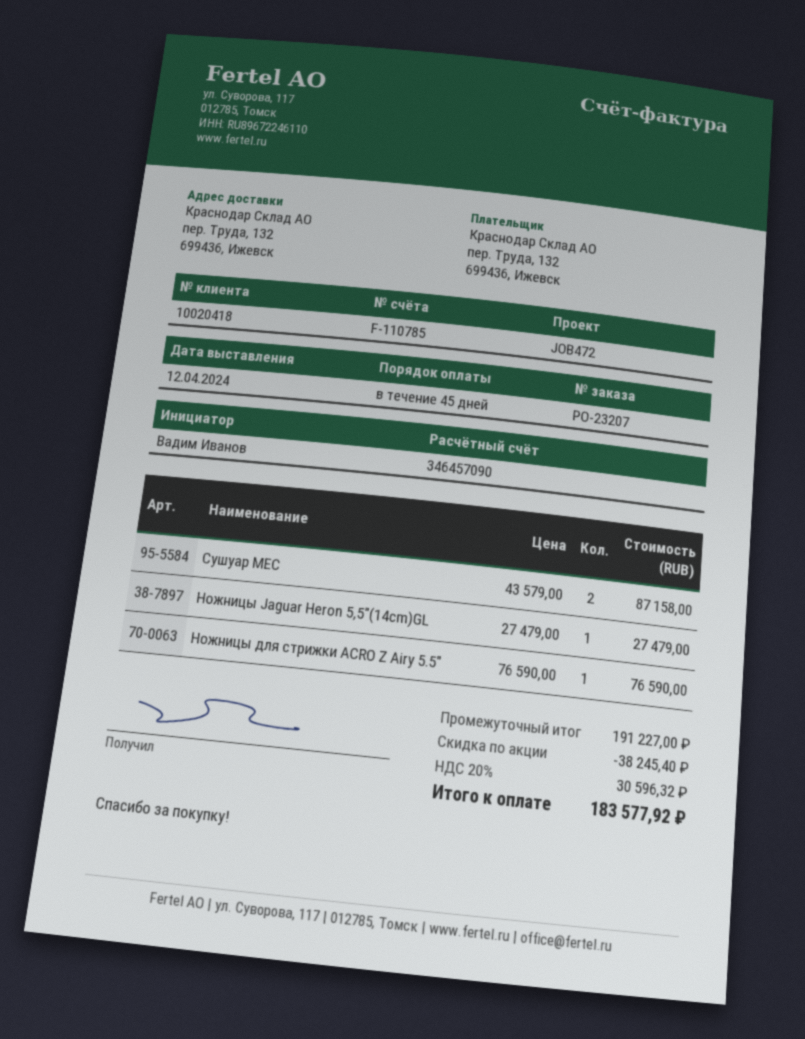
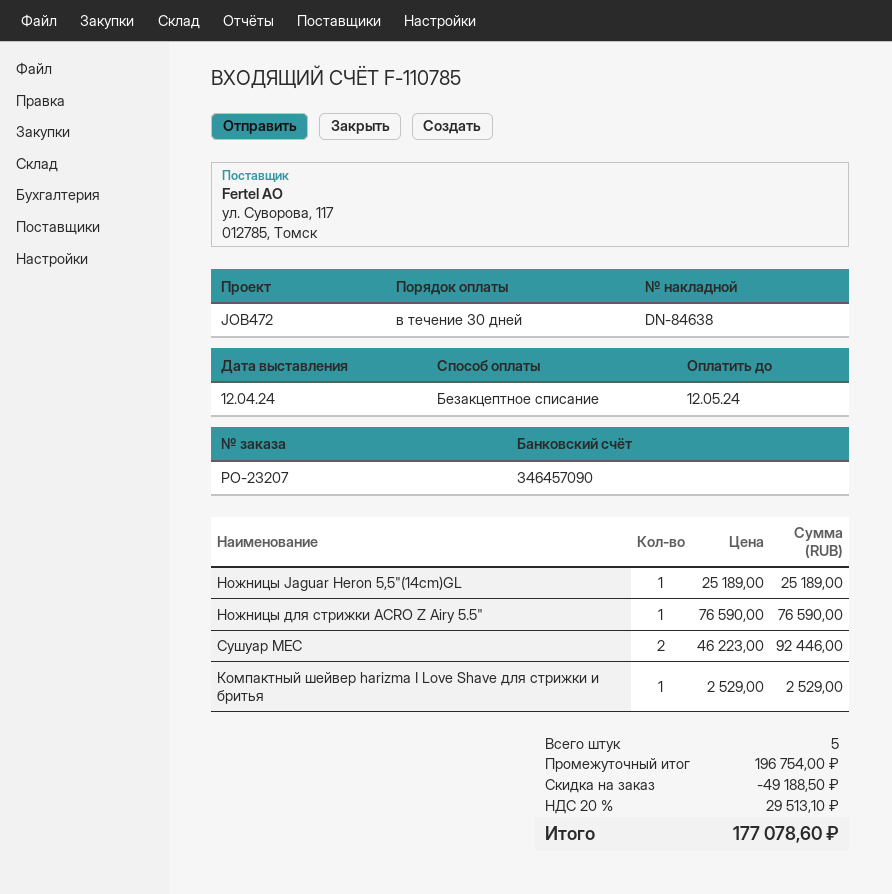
payment terms: 45 days -> 30 days
Сушуар MEC: 2 x 43579.00 = 87158.00 -> 2 x 46223.00 = 92446.00
Ножницы Jaguar Heron 5,5"(14cm)GL: 1 x 27479.00 = 27479.00 -> 1 x 25189.00 = 25189.00
Компактный шейвер harizma I Love Shave для стрижки и бритья: none -> 1 x 2529.00 = 2529.00
subtotal: 191227.00 -> 196754.00
discount: 38245.40 -> 49188.50
tax: 20% = 30596.32 -> 20% = 29513.10
total: 183577.92 -> 177078.60

